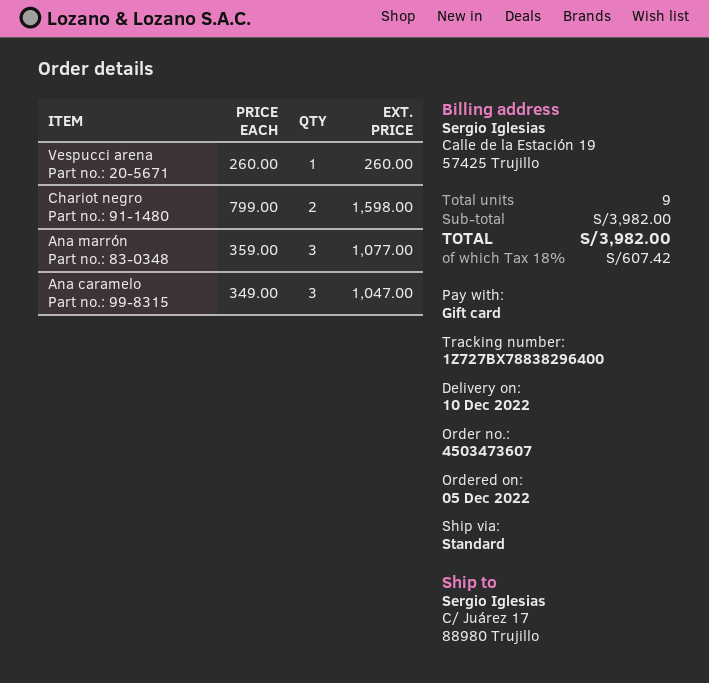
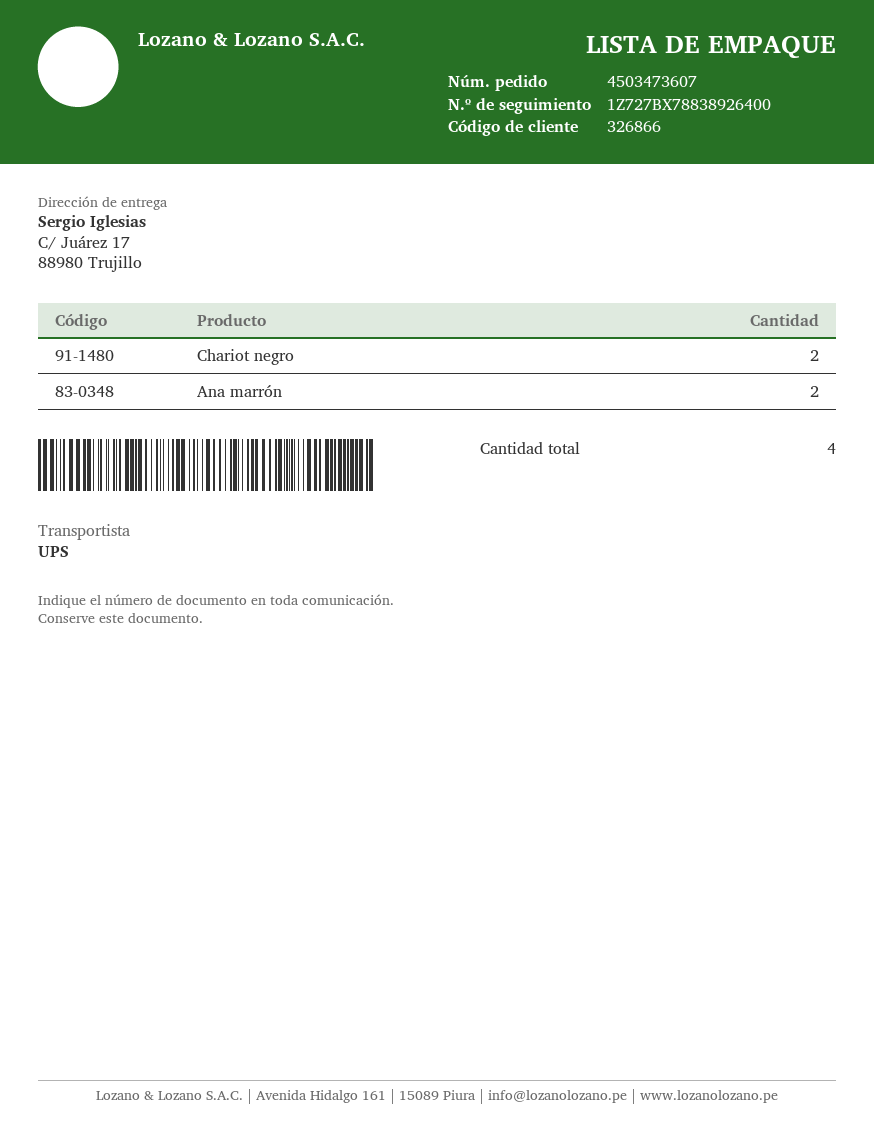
shipping method: standard -> UPS
tracking number: 1Z727BX78838296400 -> 1Z727BX78838926400
Vespucci arena: 1 -> none
Ana marrón: 3 -> 2
Ana caramelo: 3 -> none
total quantity: 9 -> 4

